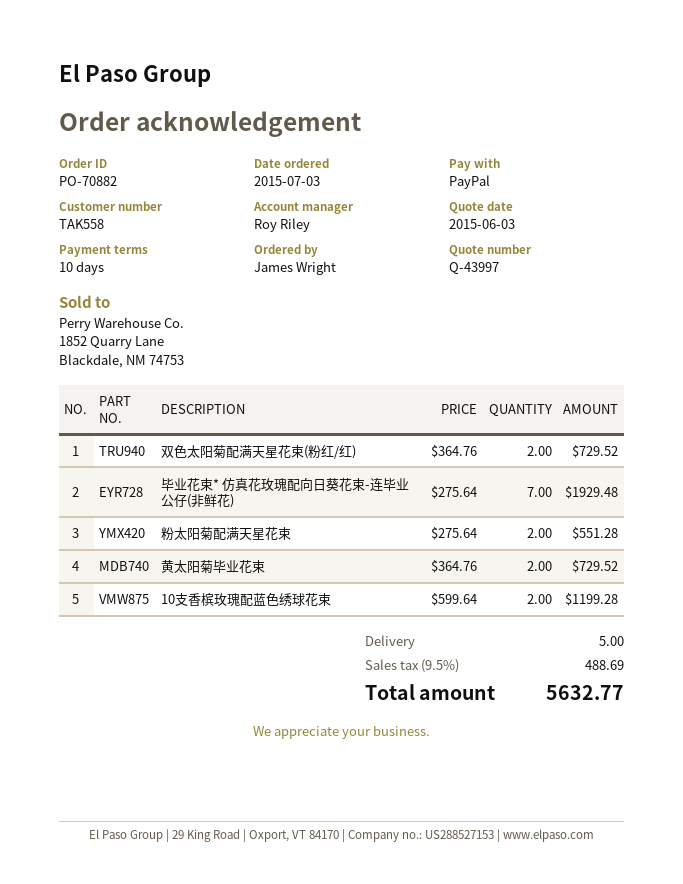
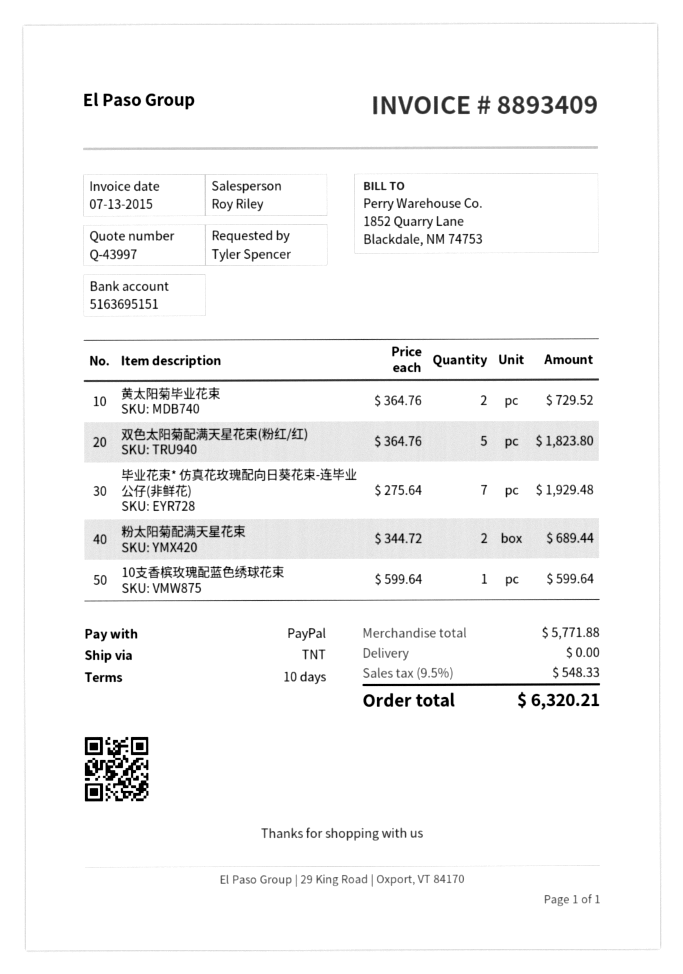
ordered by: James Wright -> Tyler Spencer
双色太阳菊配满天星花束(粉红/红): 2 x 364.76 = 729.52 -> 5 x 364.76 = 1823.80
粉太阳菊配满天星花束: 2 x 275.64 = 551.28 -> 2 x 344.72 = 689.44
10支香槟玫瑰配蓝色绣球花束: 2 x 599.64 = 1199.28 -> 1 x 599.64 = 599.64
shipping: 5.00 -> 0.00
tax: 9.5% = 488.69 -> 9.5% = 548.33
total: 5632.77 -> 6320.21

